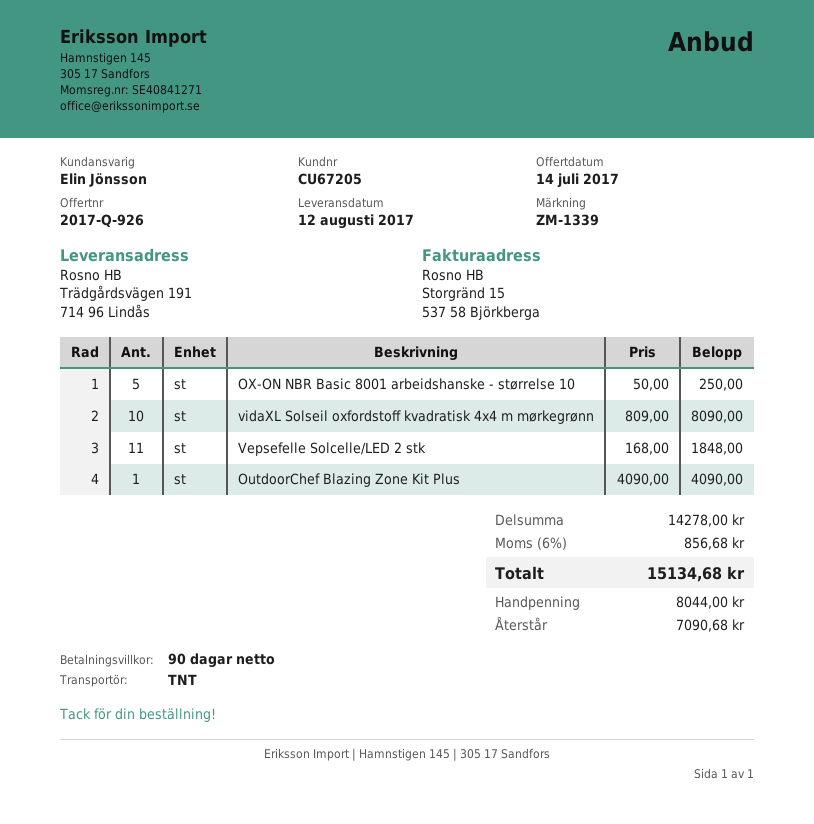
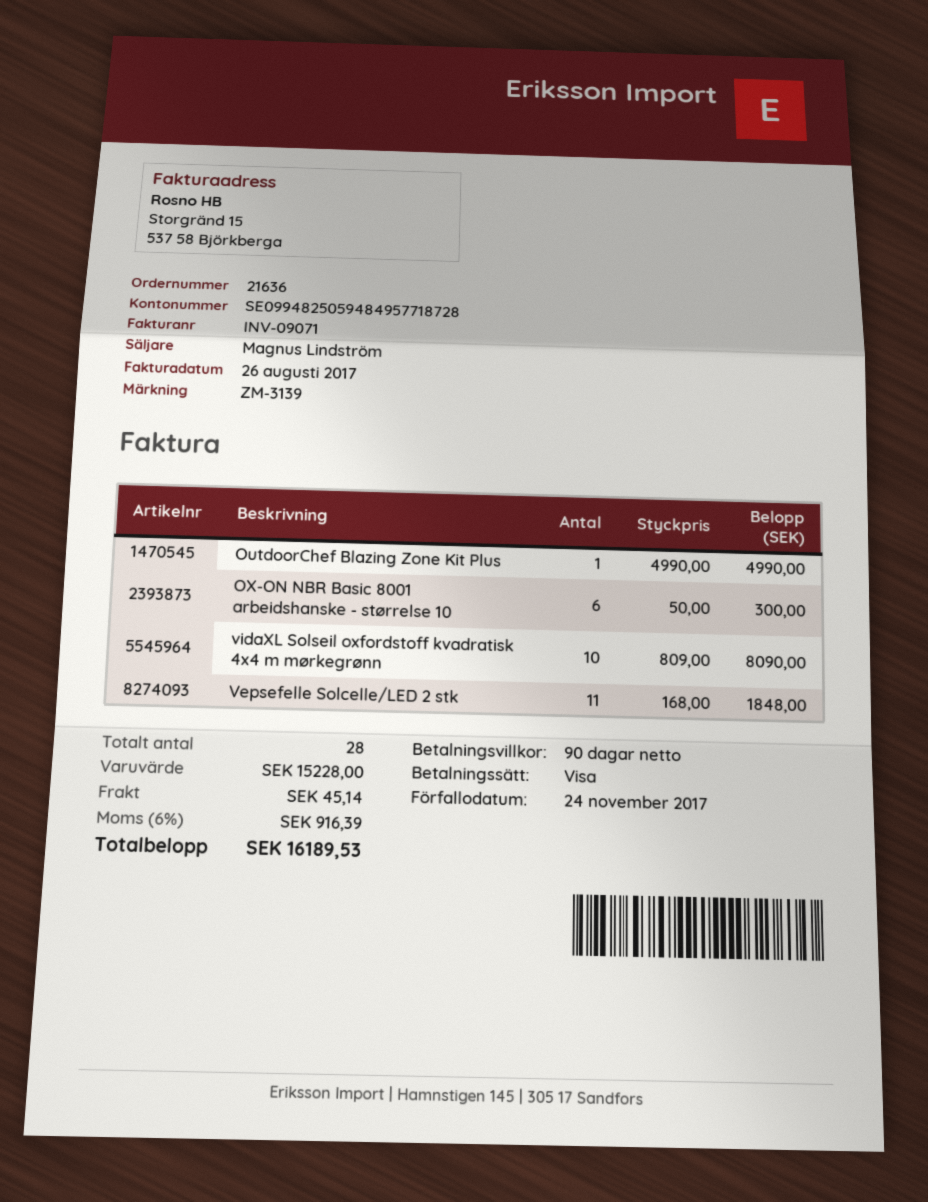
reference: ZM-1339 -> ZM-3139
sales rep: Elin Jönsson -> Magnus Lindström
OX-ON NBR Basic 8001 arbeidshanske - størrelse 10: 5 x 50.00 = 250.00 -> 6 x 50.00 = 300.00
OutdoorChef Blazing Zone Kit Plus: 1 x 4090.00 = 4090.00 -> 1 x 4990.00 = 4990.00
subtotal: 14278.00 -> 15228.00
shipping: none -> 45.14
tax: 6% = 856.68 -> 6% = 916.39
total: 15134.68 -> 16189.53

